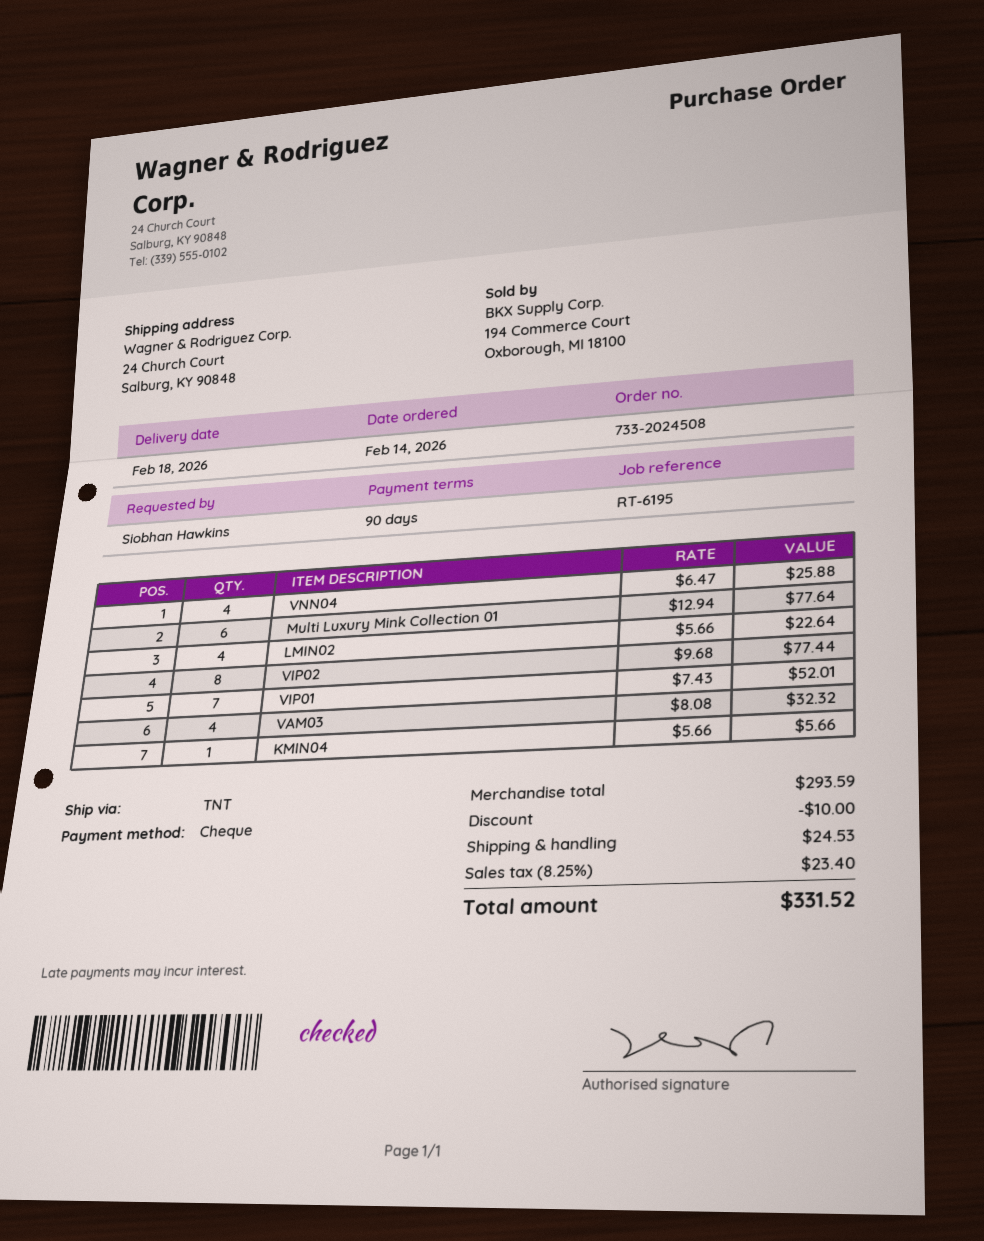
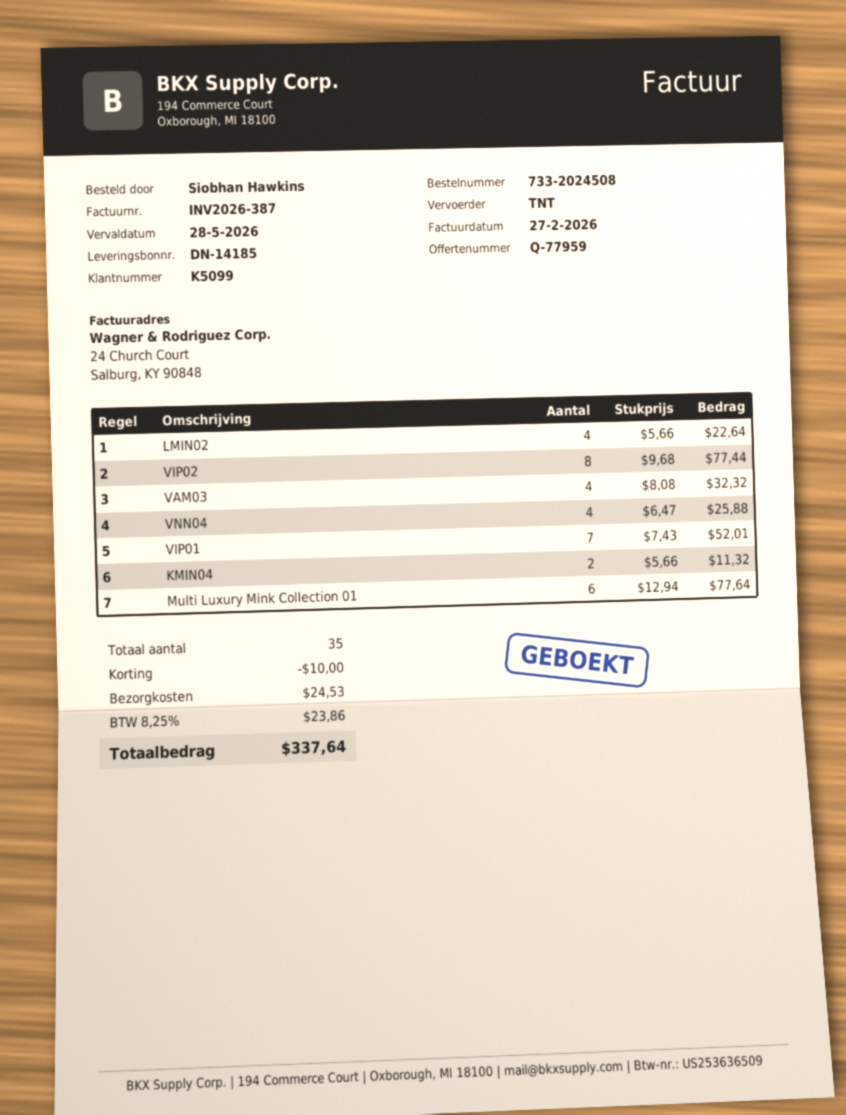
KMIN04: 1 x 5.66 = 5.66 -> 2 x 5.66 = 11.32
tax: 8.25% = 23.40 -> 8.25% = 23.86
total: 331.52 -> 337.64

